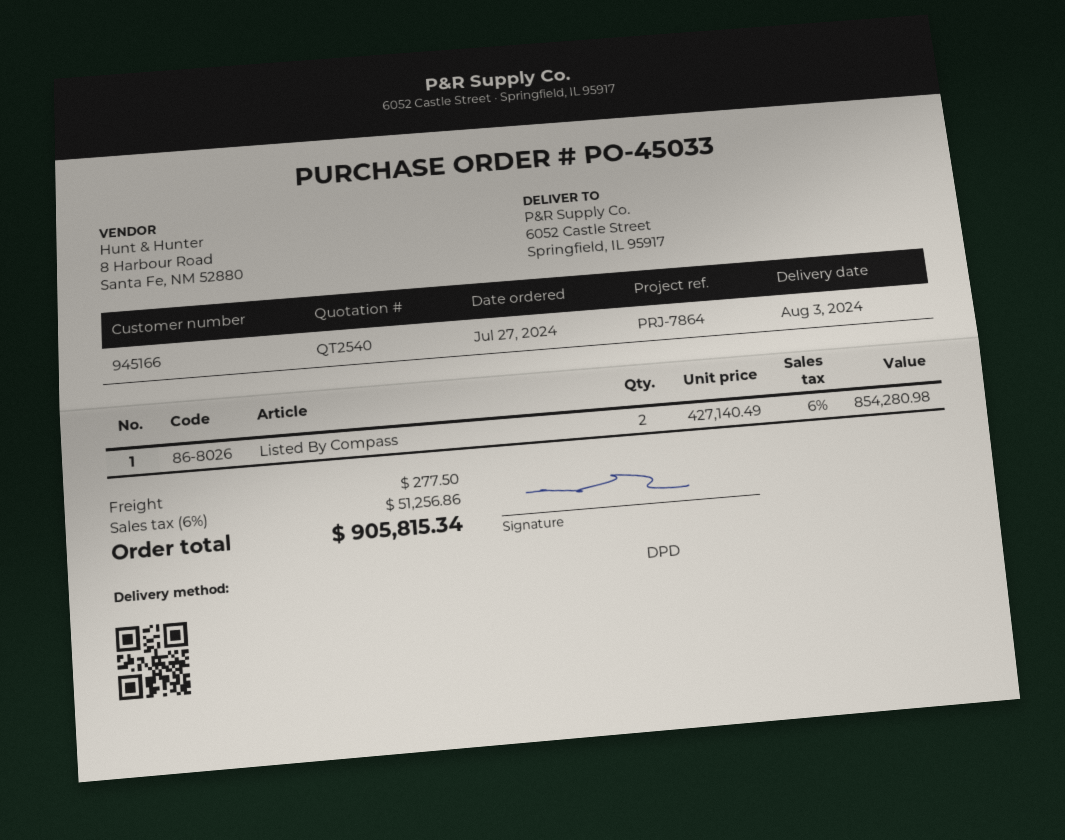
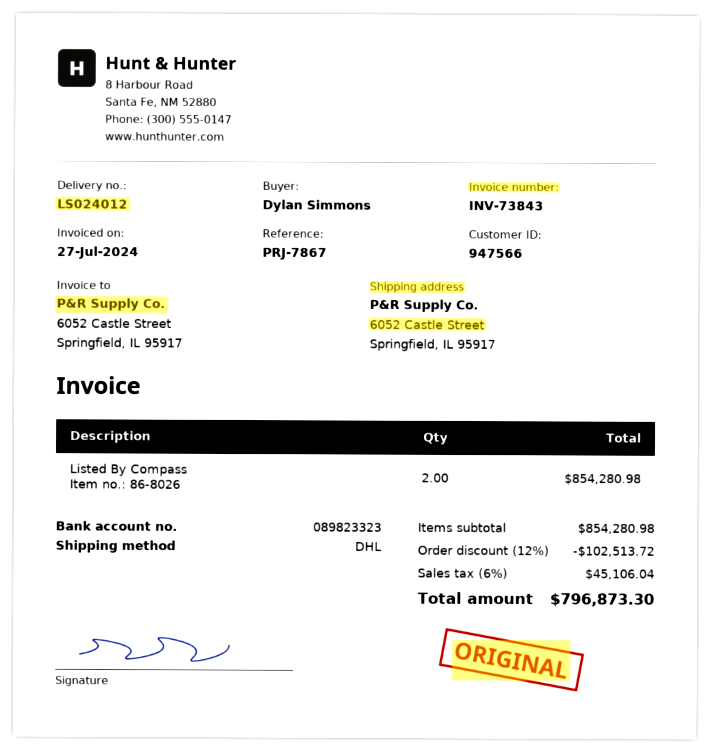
customer number: 945166 -> 947566
reference: PRJ-7864 -> PRJ-7867
shipping method: DPD -> DHL
discount: none -> 12% = 102513.72
shipping: 277.50 -> none
tax: 6% = 51256.86 -> 6% = 45106.04
total: 905815.34 -> 796873.30

